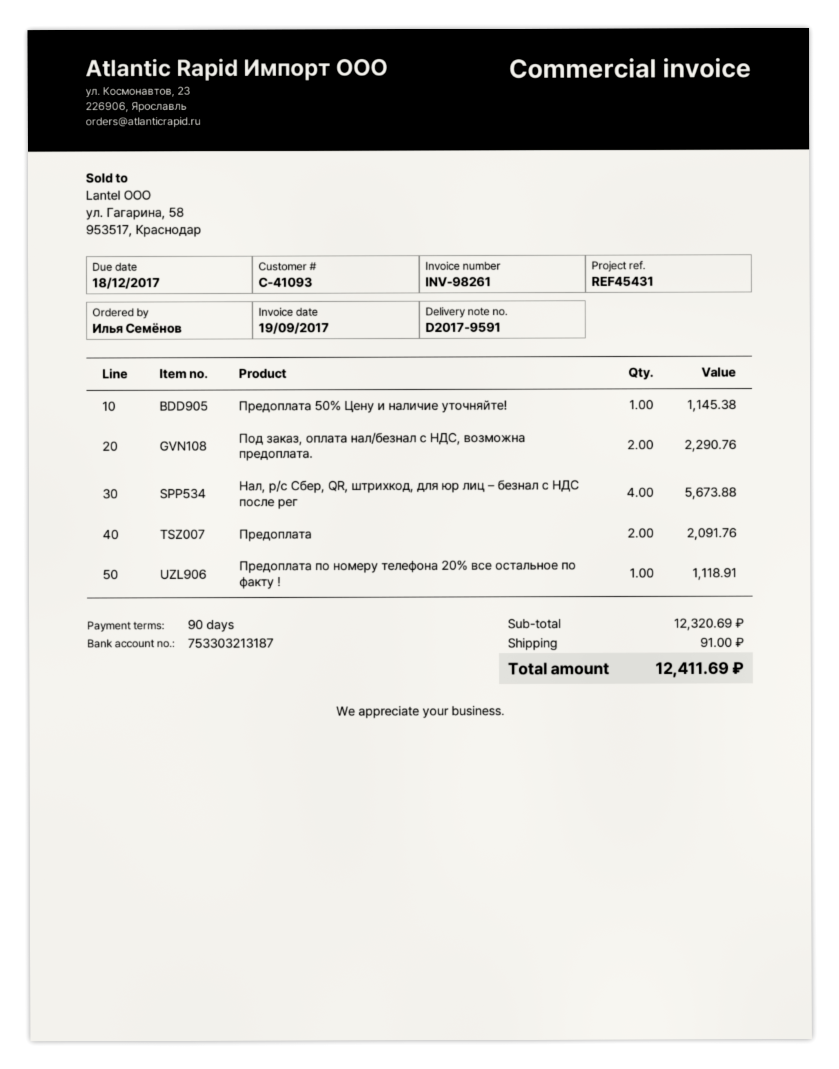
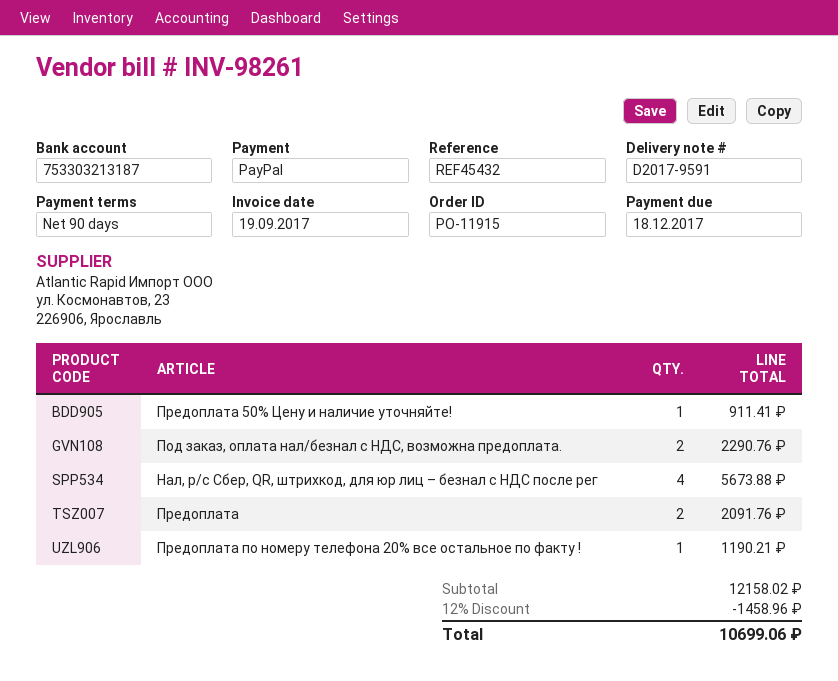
reference: REF45431 -> REF45432
Предоплата 50% Цену и наличие уточняйте!: 1 for 1145.38 -> 1 for 911.41
Предоплата по номеру телефона 20% все остальное по факту !: 1 for 1118.91 -> 1 for 1190.21
subtotal: 12320.69 -> 12158.02
discount: none -> 12% = 1458.96
shipping: 91.00 -> none
total: 12411.69 -> 10699.06

